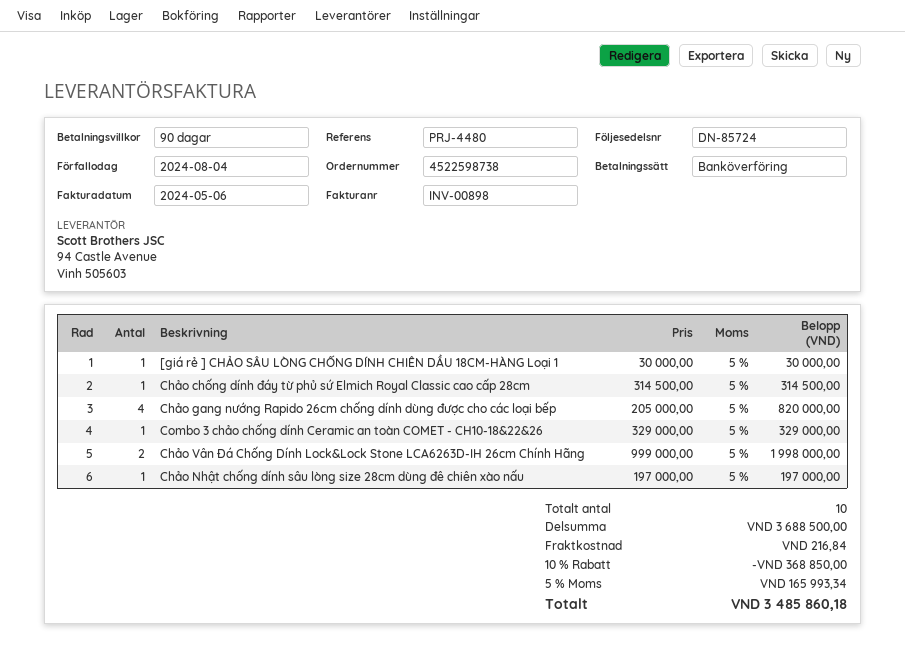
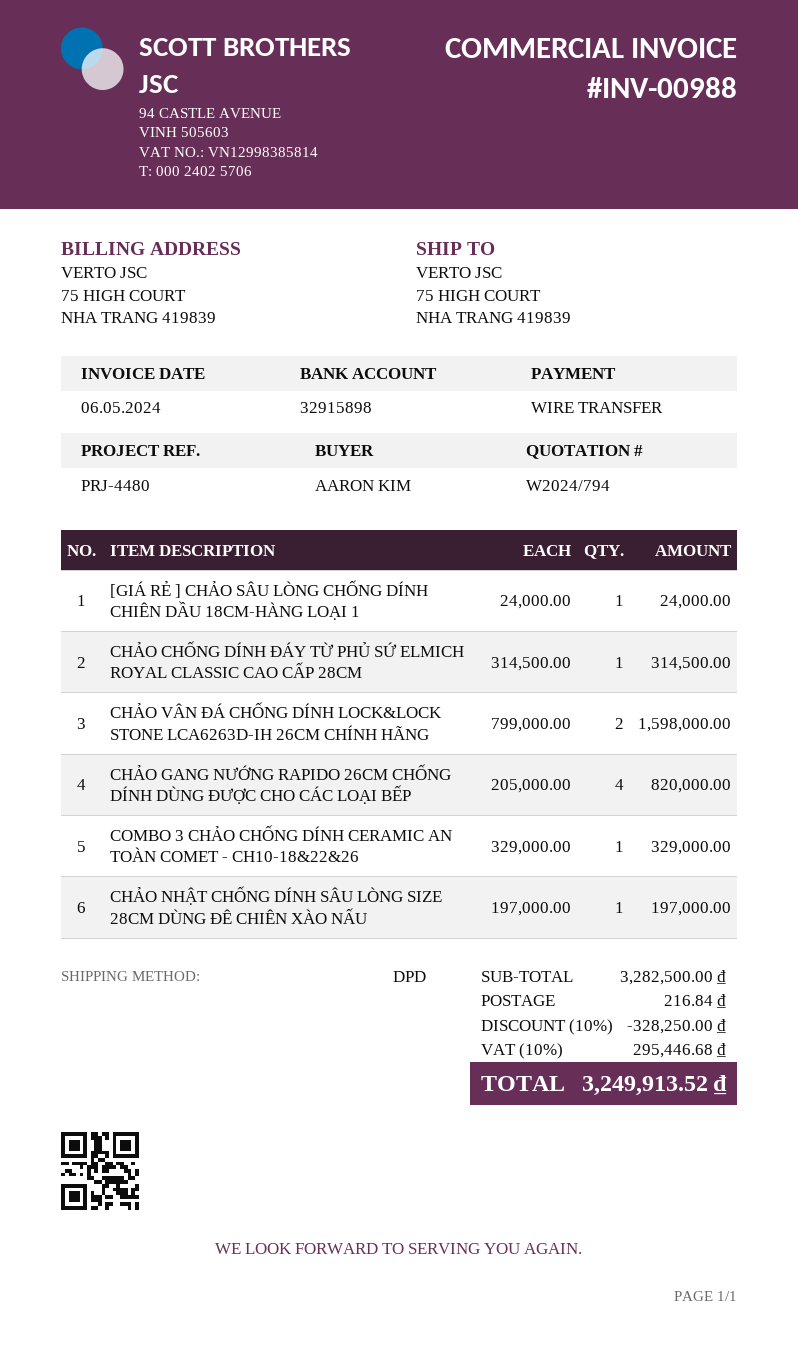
invoice number: INV-00898 -> INV-00988
[giá rẻ ] CHẢO SÂU LÒNG CHỐNG DÍNH CHIÊN DẦU 18CM-HÀNG Loại 1: 1 x 30000.00 = 30000.00 -> 1 x 24000.00 = 24000.00
Chảo Vân Đá Chống Dính Lock&Lock Stone LCA6263D-IH 26cm Chính Hãng: 2 x 999000.00 = 1998000.00 -> 2 x 799000.00 = 1598000.00
subtotal: 3688500.00 -> 3282500.00
discount: 10% = 368850.00 -> 10% = 328250.00
tax: 5% = 165993.34 -> 10% = 295446.68
total: 3485860.18 -> 3249913.52

